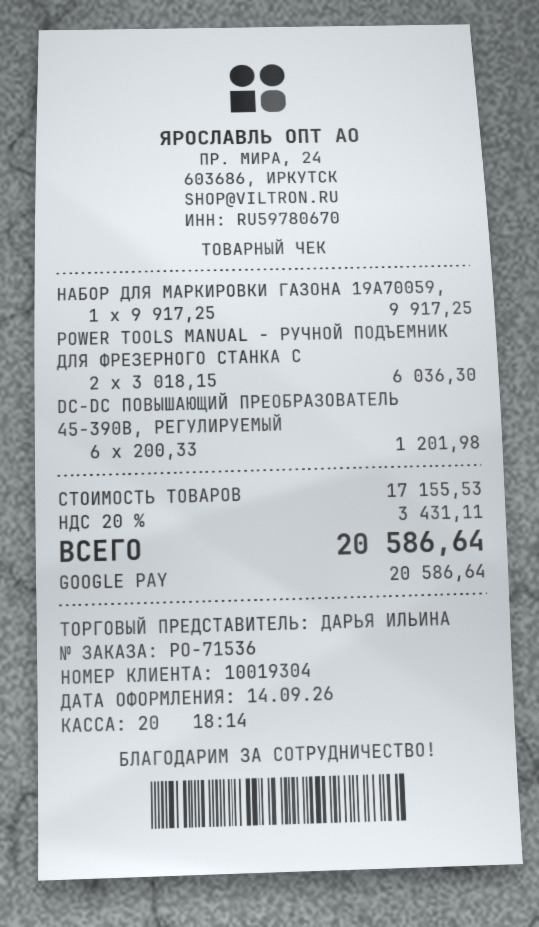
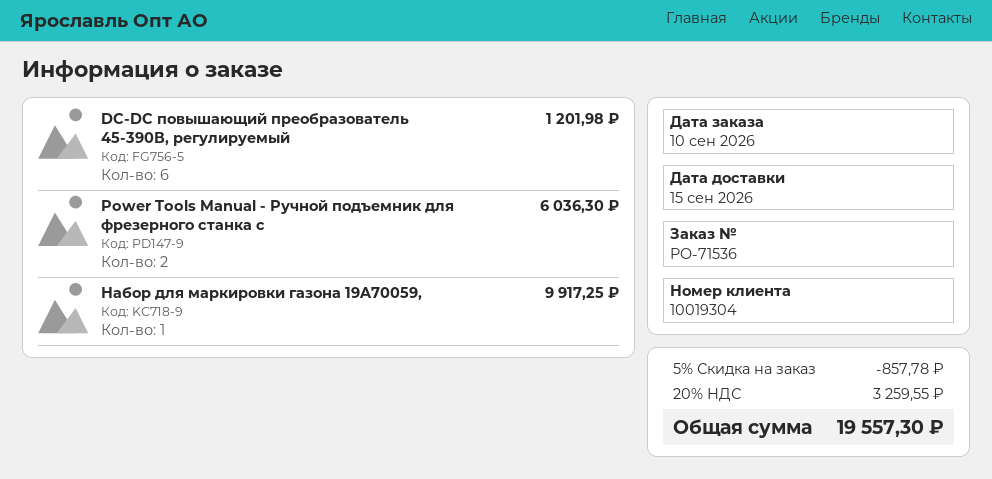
order date: 2026-09-14 -> 2026-09-10
discount: none -> 5% = 857.78
tax: 20% = 3431.11 -> 20% = 3259.55
total: 20586.64 -> 19557.30

